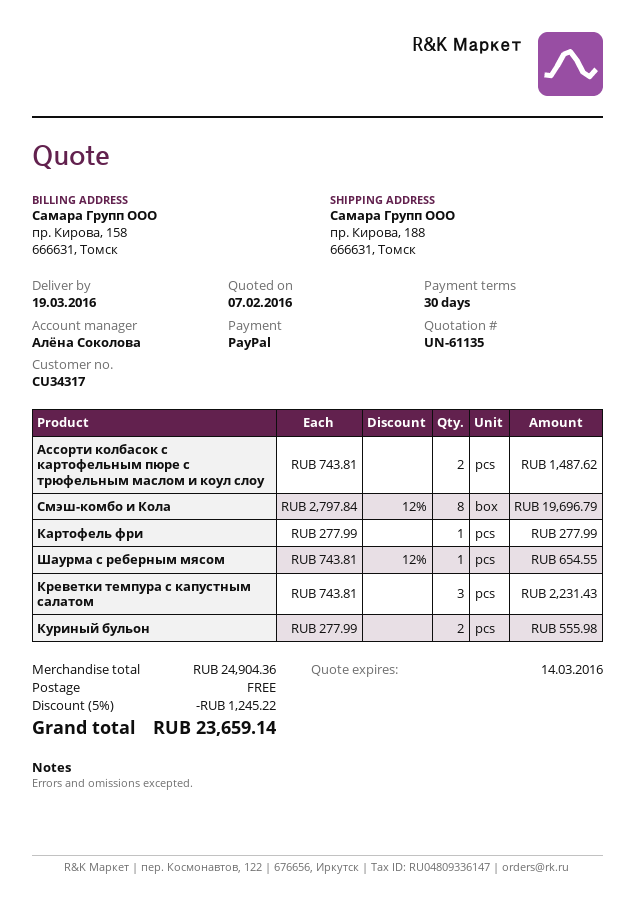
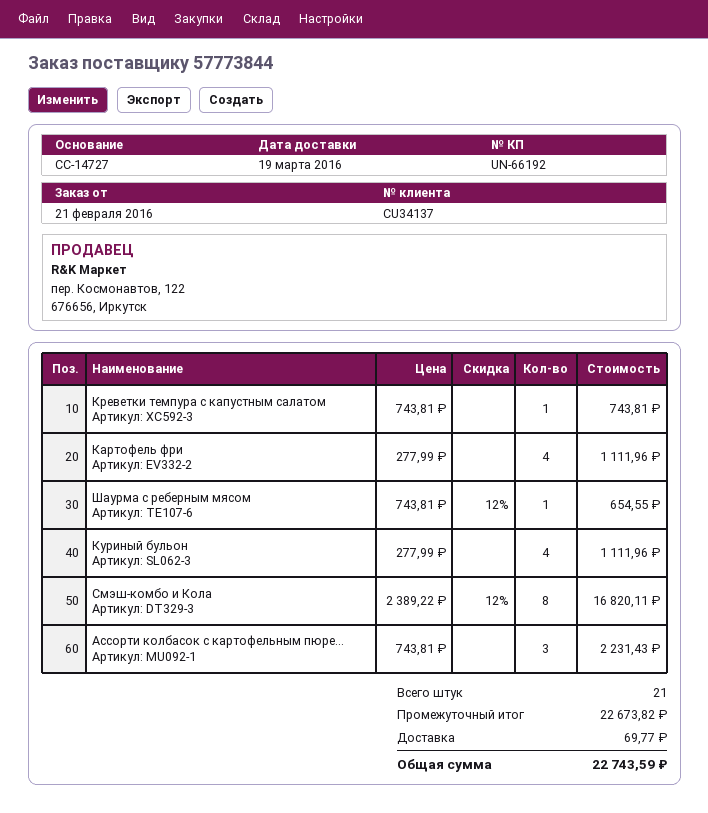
quote number: UN-61135 -> UN-66192
customer number: CU34317 -> CU34137
Ассорти колбасок с картофельным пюре с трюфельным маслом и коул слоу: 2 x 743.81 = 1487.62 -> 3 x 743.81 = 2231.43
Смэш-комбо и Кола: 8 x 2797.84 - 12% = 19696.79 -> 8 x 2389.22 - 12% = 16820.11
Картофель фри: 1 x 277.99 = 277.99 -> 4 x 277.99 = 1111.96
Креветки темпура с капустным салатом: 3 x 743.81 = 2231.43 -> 1 x 743.81 = 743.81
Куриный бульон: 2 x 277.99 = 555.98 -> 4 x 277.99 = 1111.96
subtotal: 24904.36 -> 22673.82
discount: 5% = 1245.22 -> none
shipping: 0.00 -> 69.77
total: 23659.14 -> 22743.59

